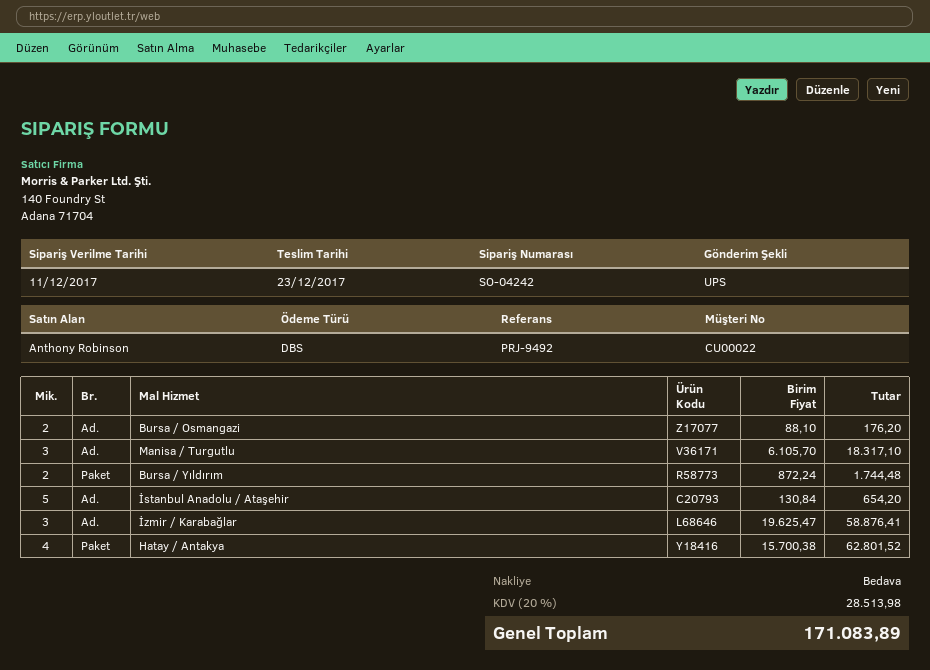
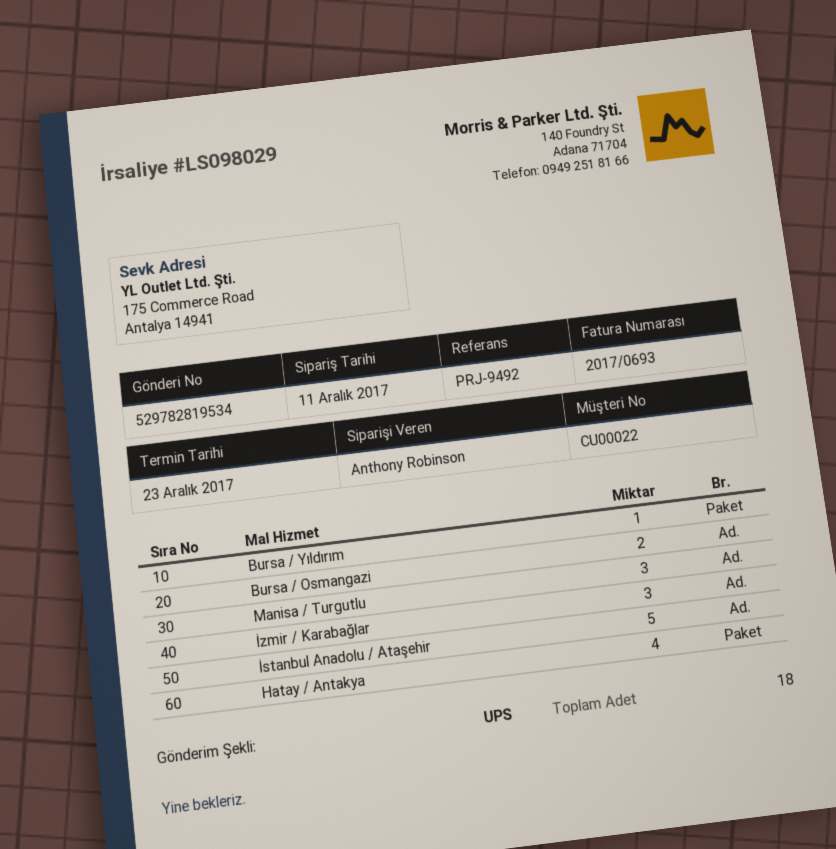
Bursa / Yıldırım: 2 -> 1

